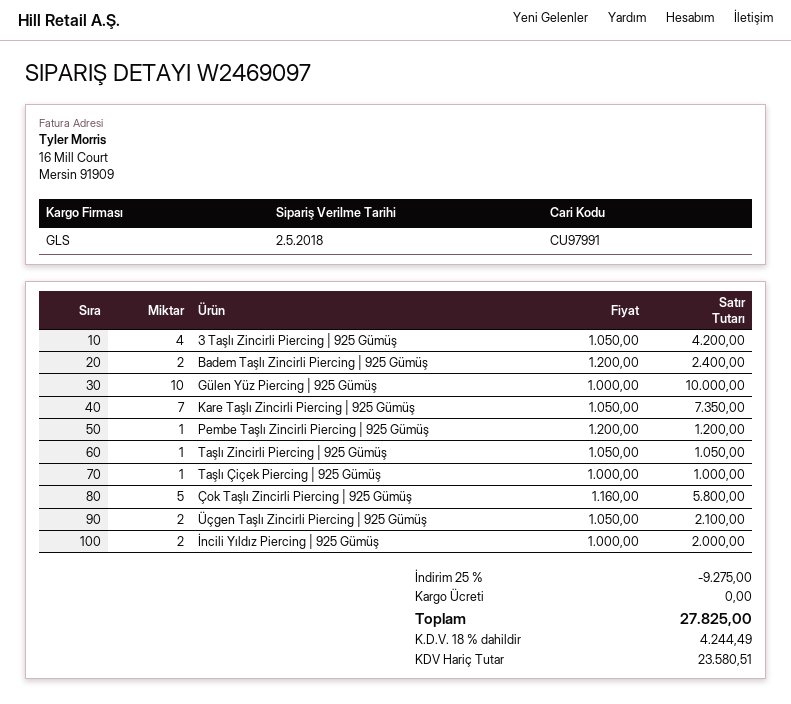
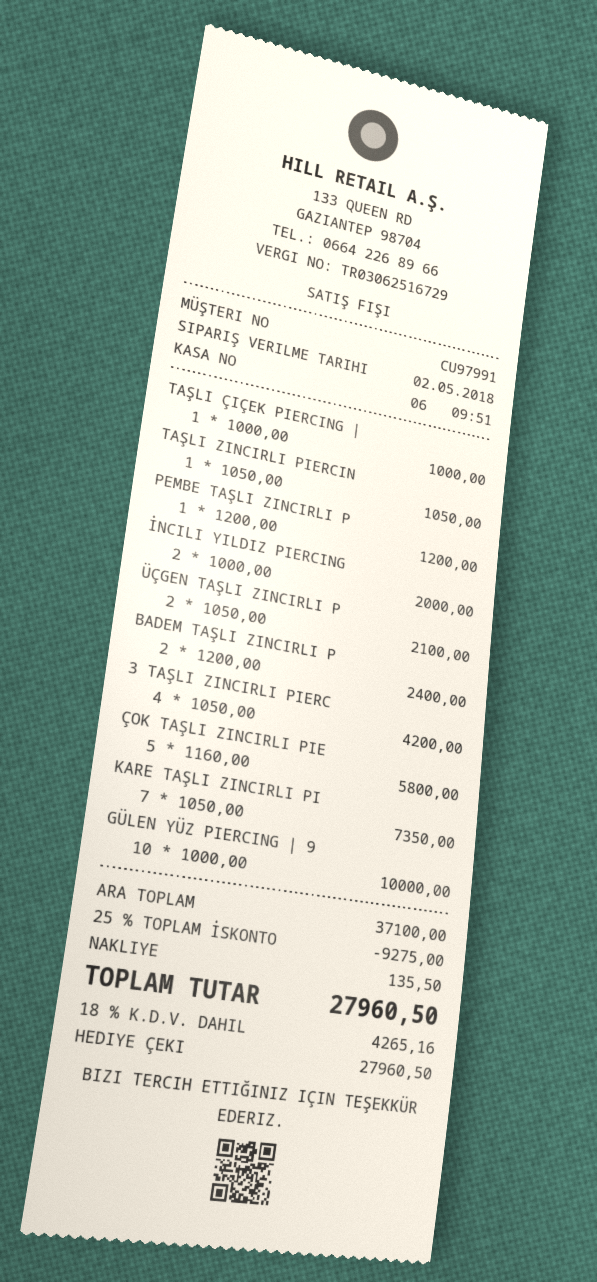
shipping: 0.00 -> 135.50
tax: 18% = 4244.49 -> 18% = 4265.16
total: 27825.00 -> 27960.50

